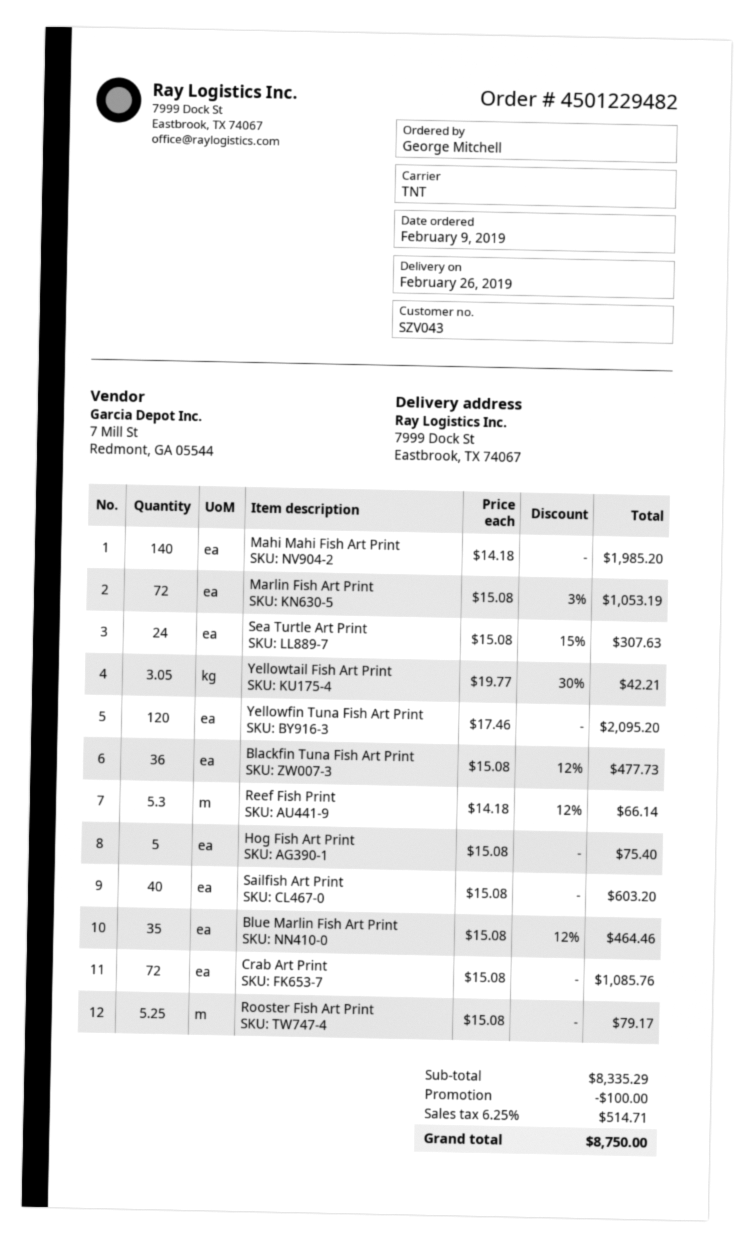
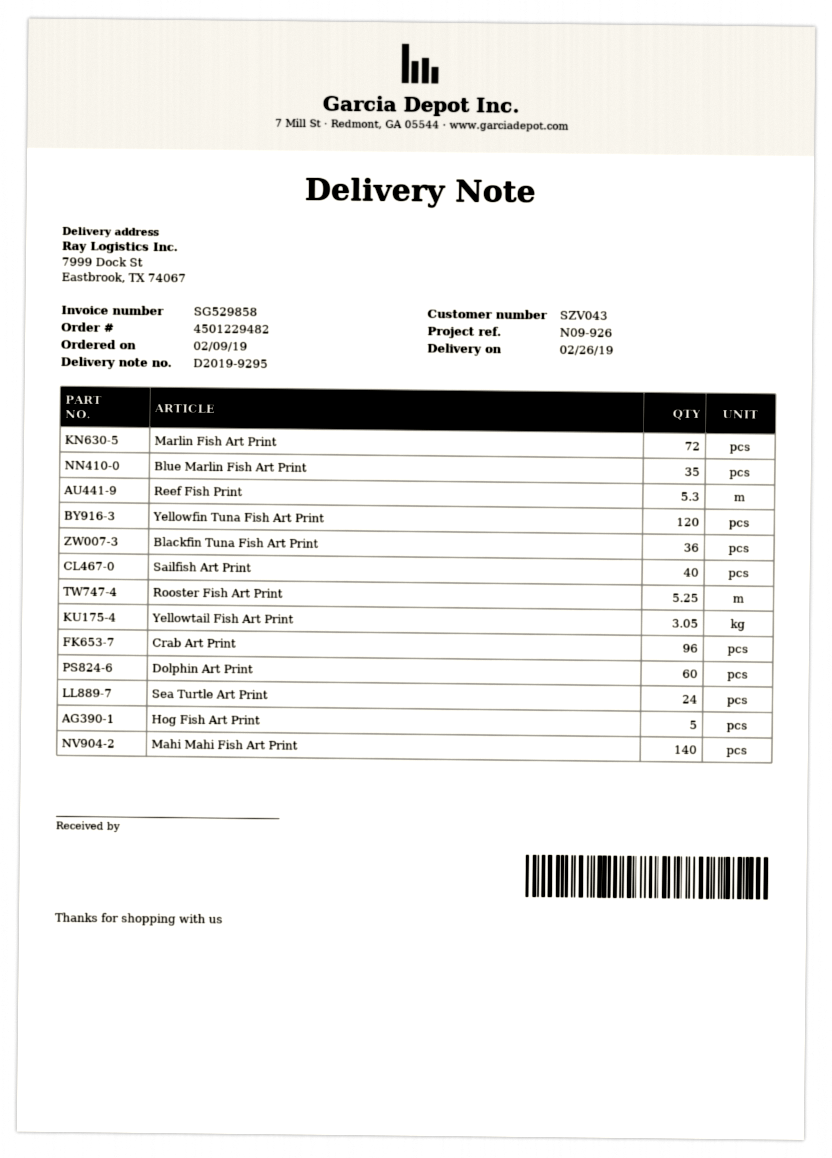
Crab Art Print: 72 -> 96
Dolphin Art Print: none -> 60

